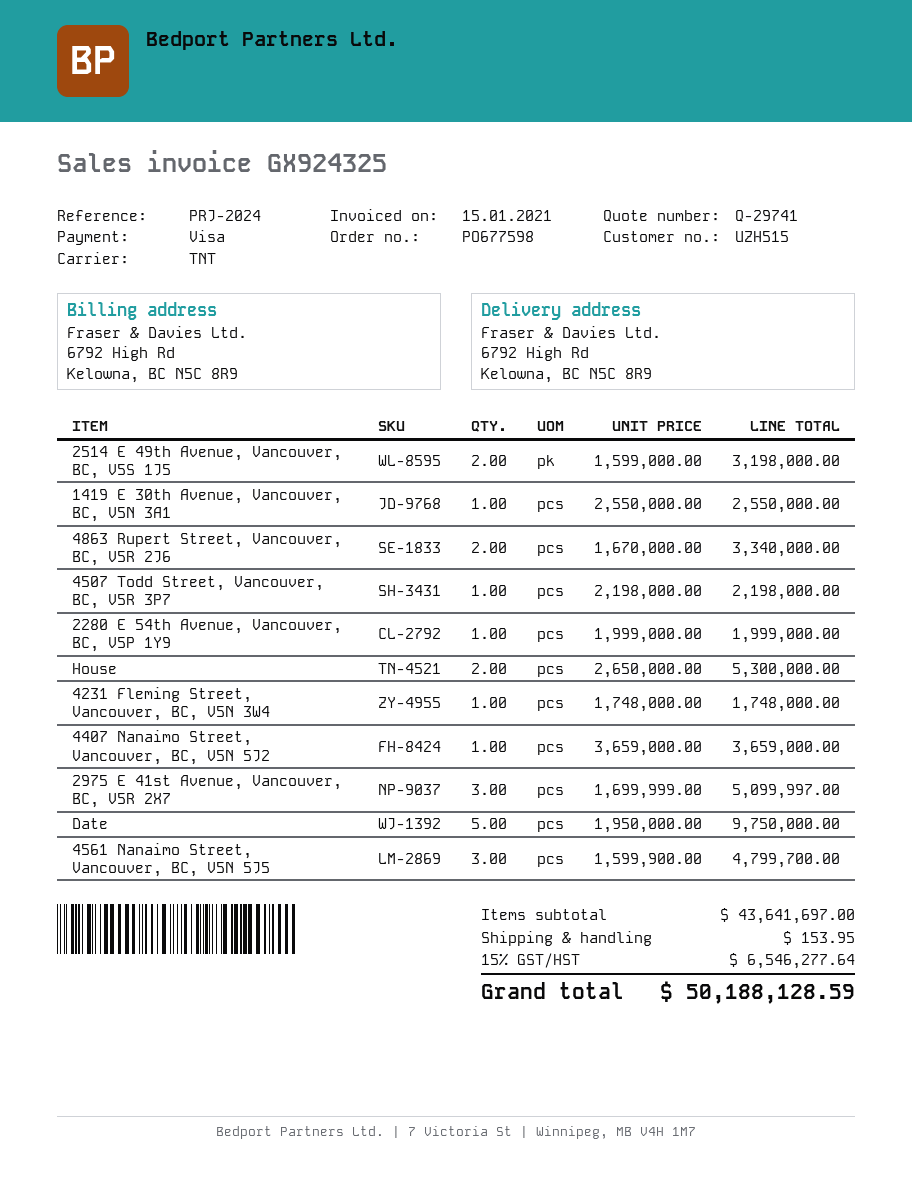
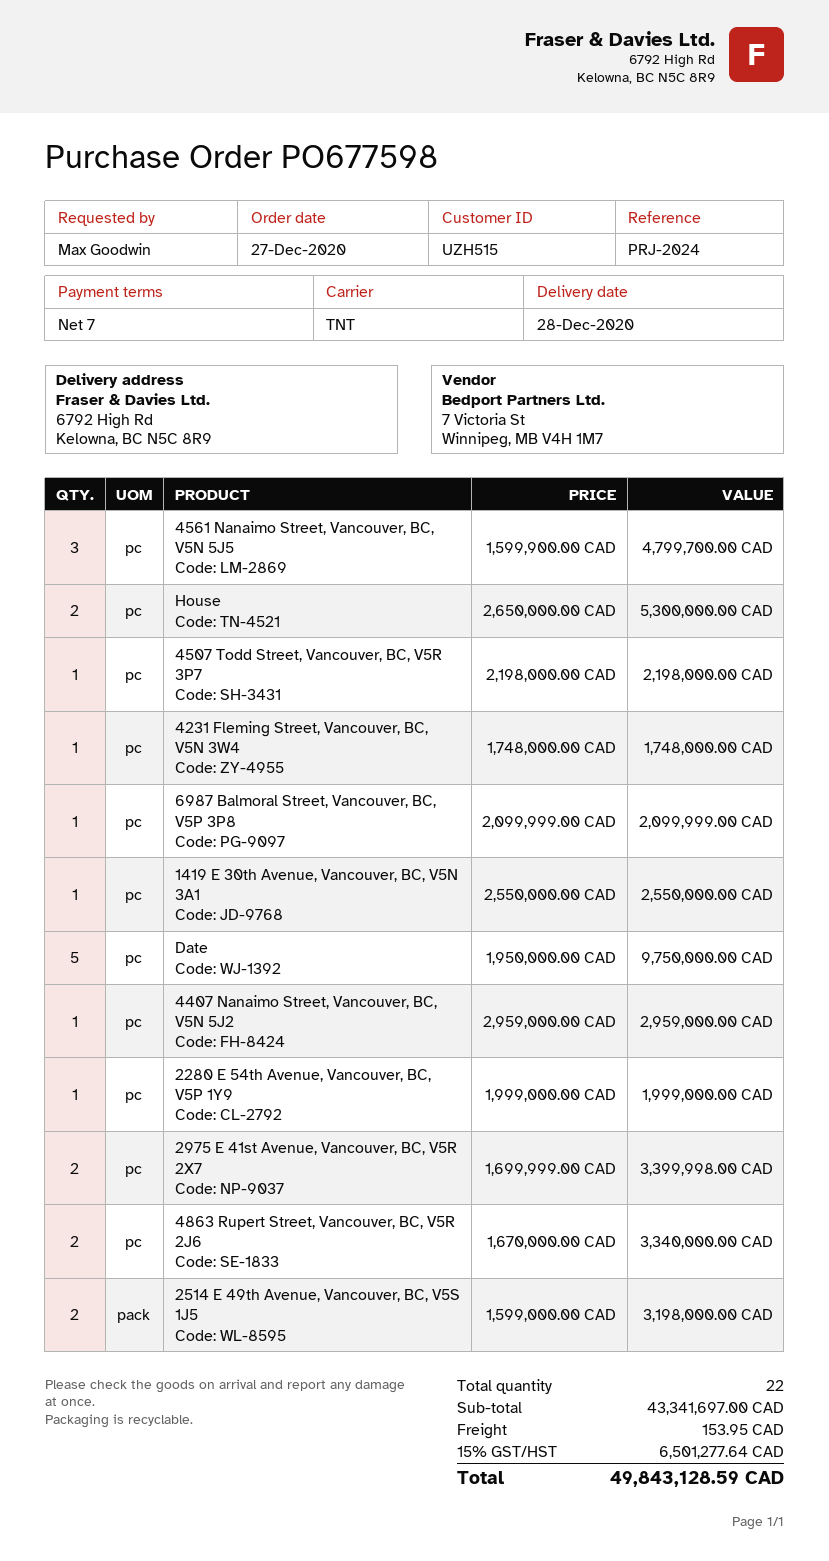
4407 Nanaimo Street, Vancouver, BC, V5N 5J2: 1 x 3659000.00 = 3659000.00 -> 1 x 2959000.00 = 2959000.00
2975 E 41st Avenue, Vancouver, BC, V5R 2X7: 3 x 1699999.00 = 5099997.00 -> 2 x 1699999.00 = 3399998.00
6987 Balmoral Street, Vancouver, BC, V5P 3P8: none -> 1 x 2099999.00 = 2099999.00
subtotal: 43641697.00 -> 43341697.00
tax: 15% = 6546277.64 -> 15% = 6501277.64
total: 50188128.59 -> 49843128.59

